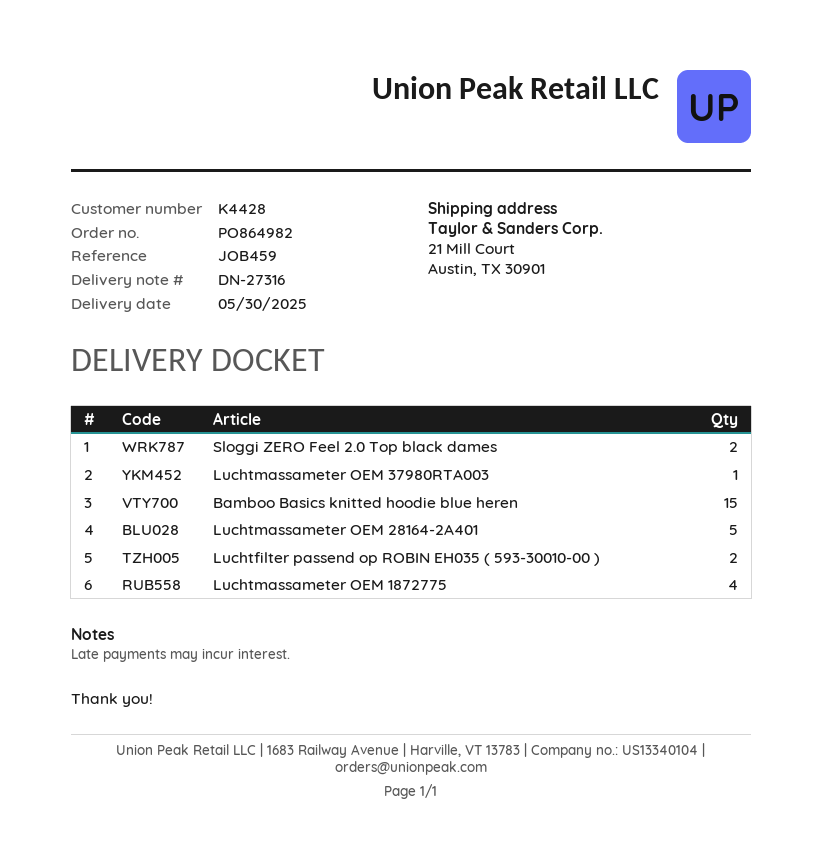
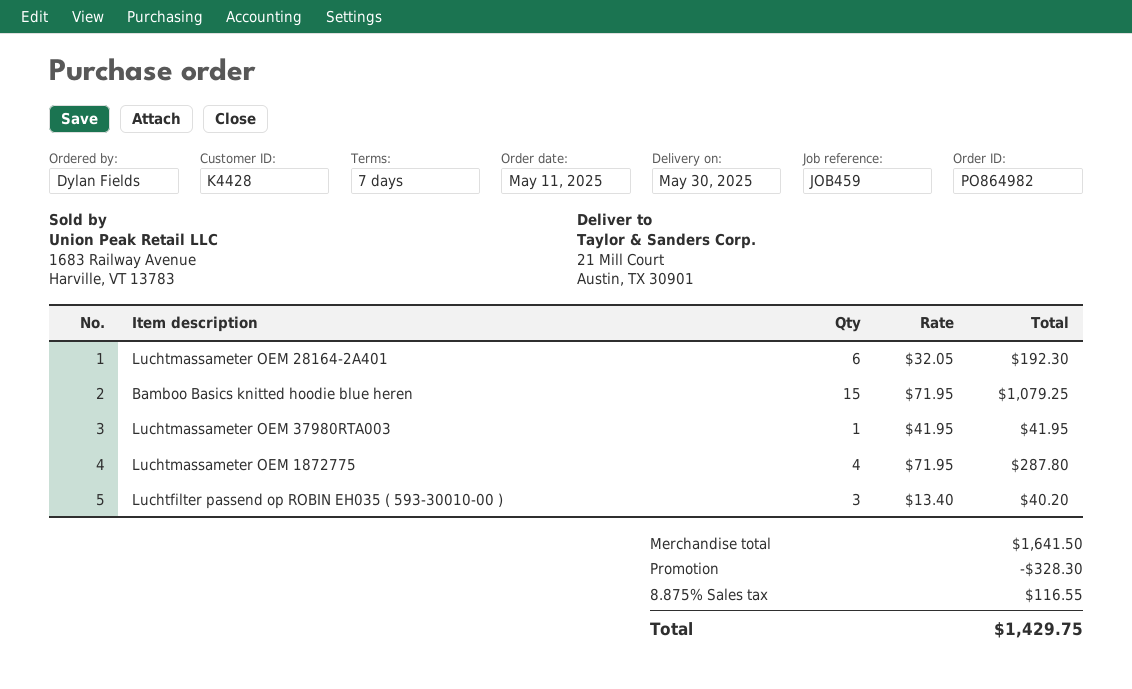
Sloggi ZERO Feel 2.0 Top black dames: 2 -> none
Luchtmassameter OEM 28164-2A401: 5 -> 6
Luchtfilter passend op ROBIN EH035 ( 593-30010-00 ): 2 -> 3

